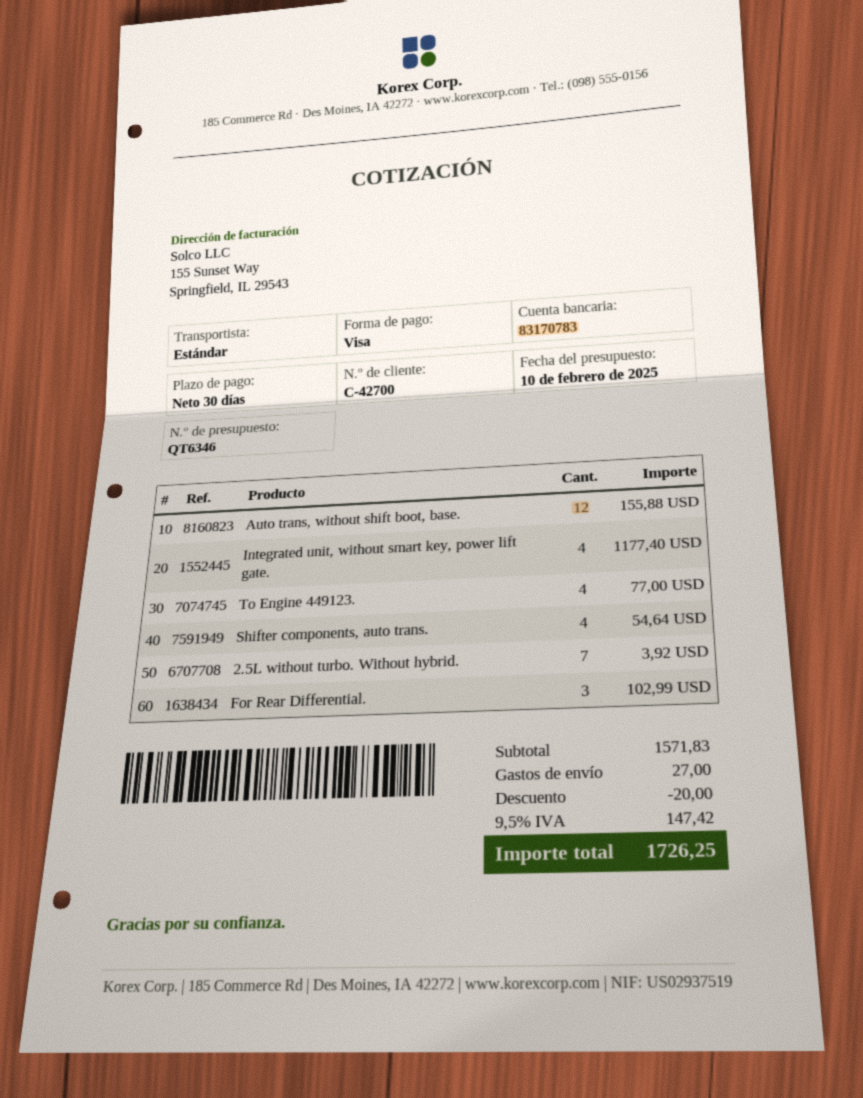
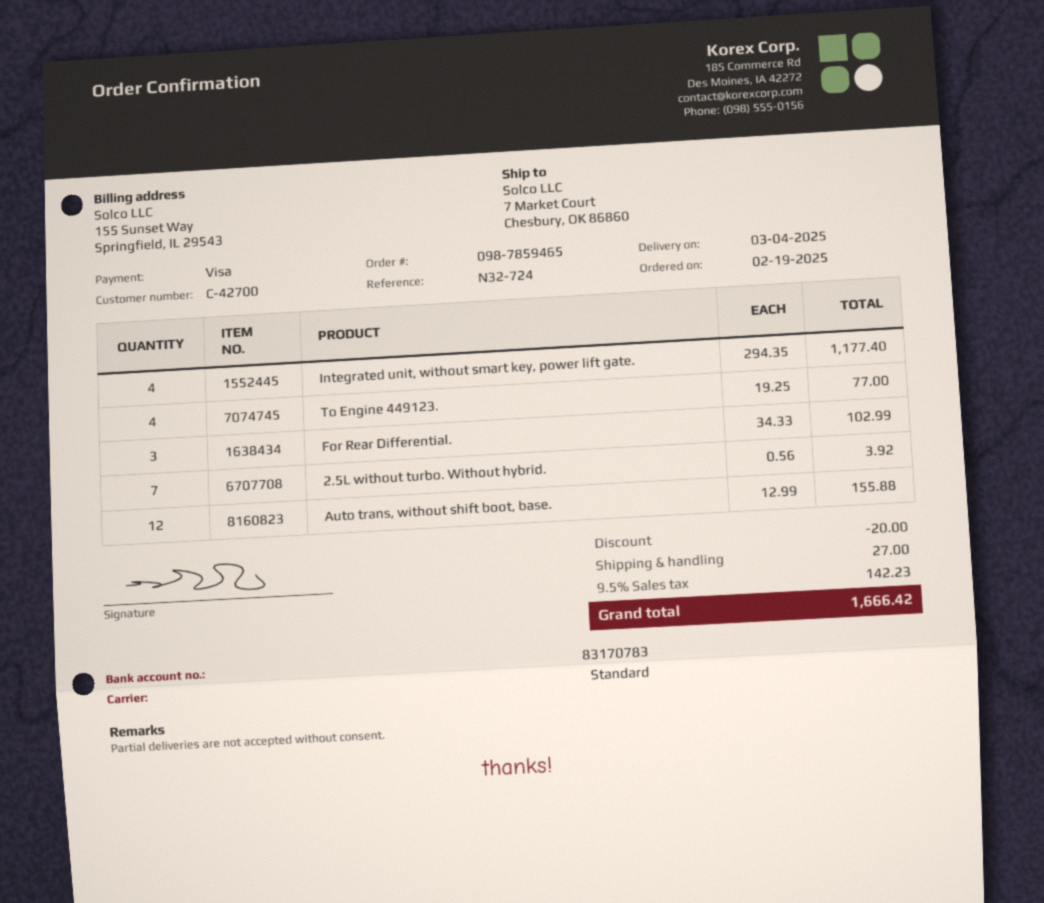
Shifter components, auto trans.: 4 for 54.64 -> none
tax: 9.5% = 147.42 -> 9.5% = 142.23
total: 1726.25 -> 1666.42

